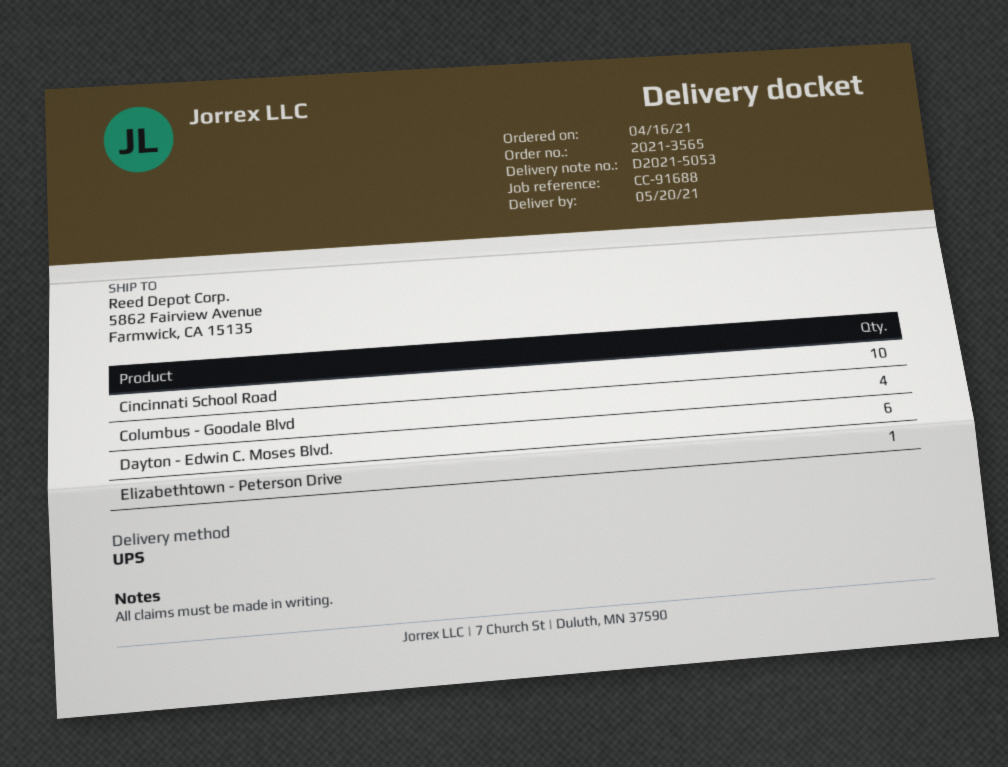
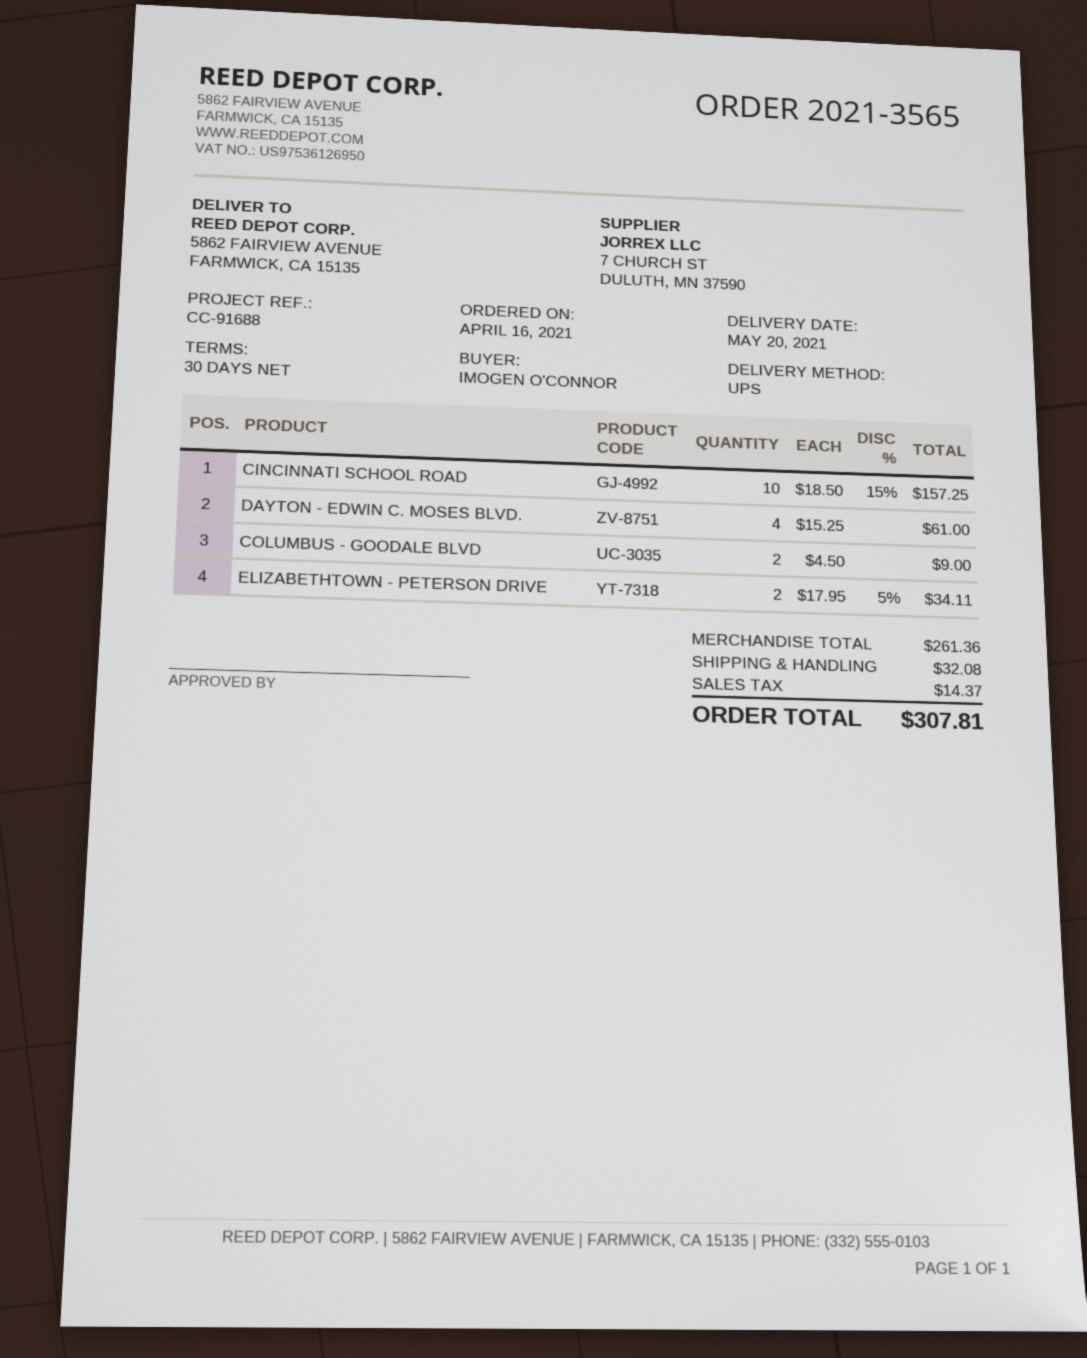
Columbus - Goodale Blvd: 4 -> 2
Dayton - Edwin C. Moses Blvd.: 6 -> 4
Elizabethtown - Peterson Drive: 1 -> 2

